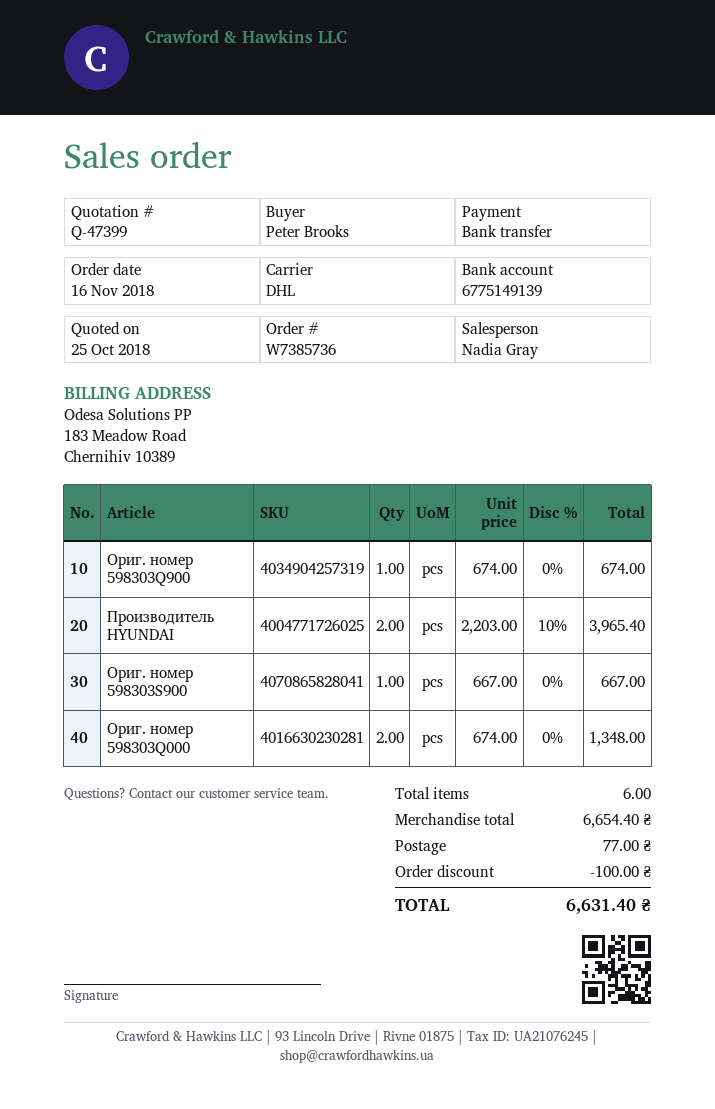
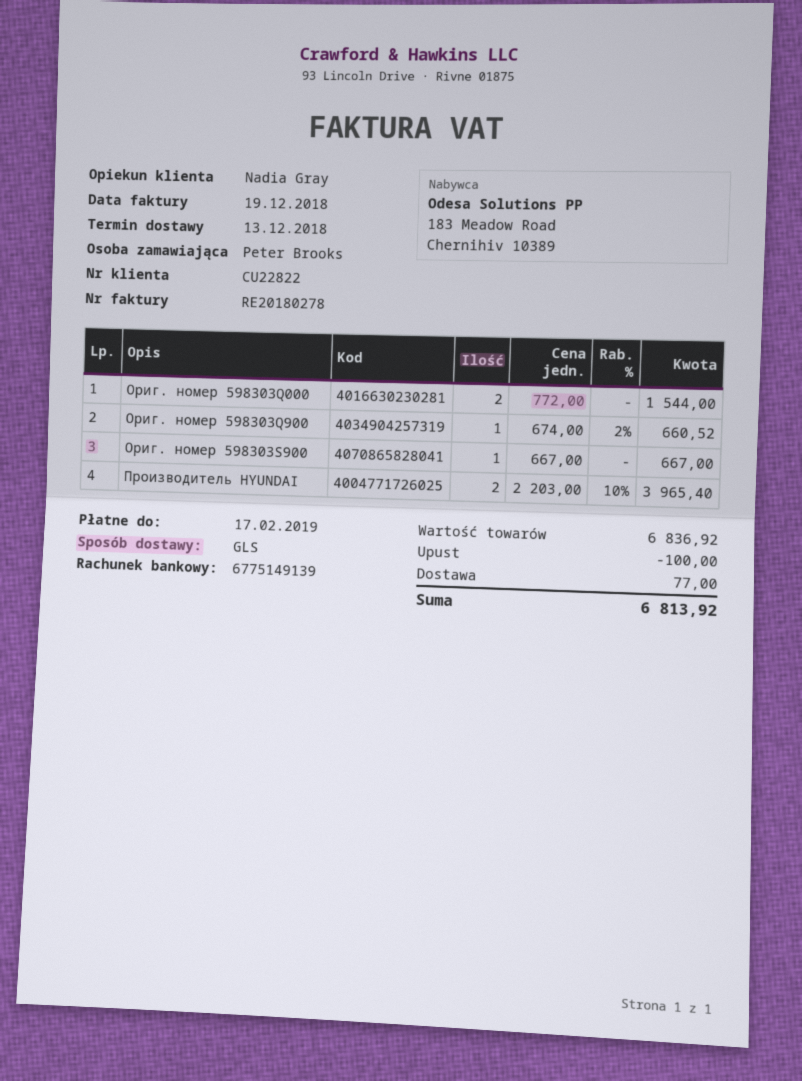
shipping method: DHL -> GLS
Ориг. номер 598303Q900: 1 x 674.00 = 674.00 -> 1 x 674.00 - 2% = 660.52
Ориг. номер 598303Q000: 2 x 674.00 = 1348.00 -> 2 x 772.00 = 1544.00
subtotal: 6654.40 -> 6836.92
total: 6631.40 -> 6813.92

